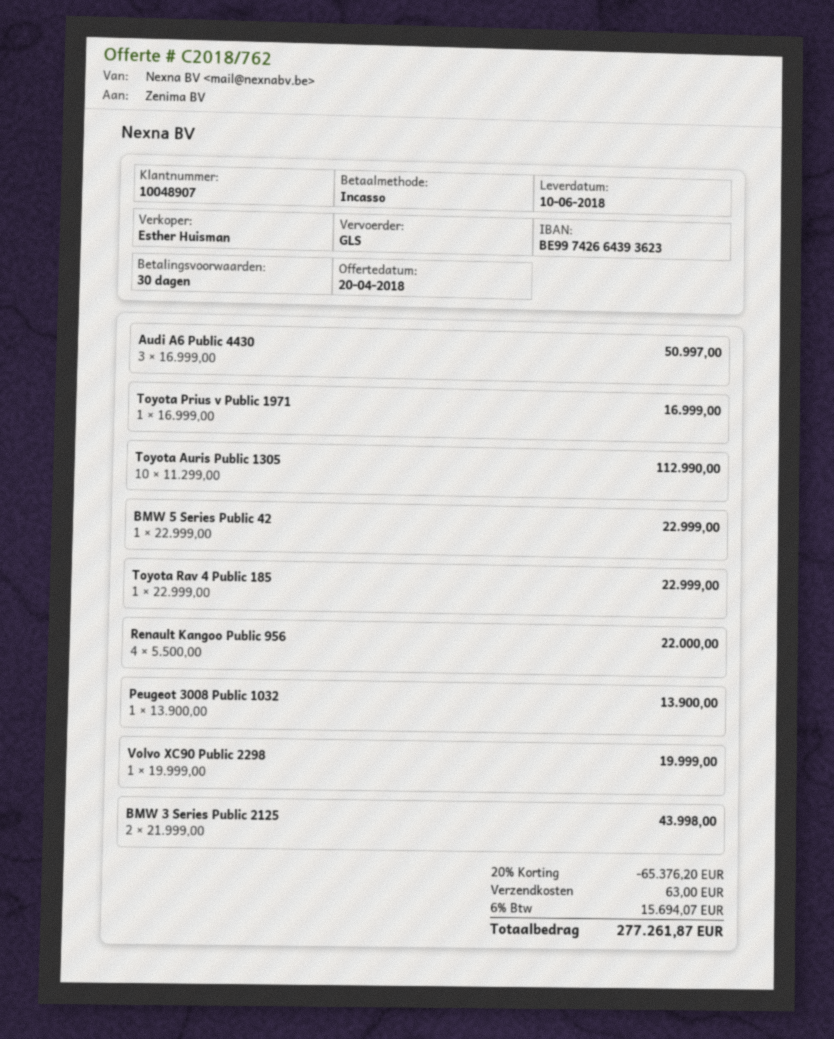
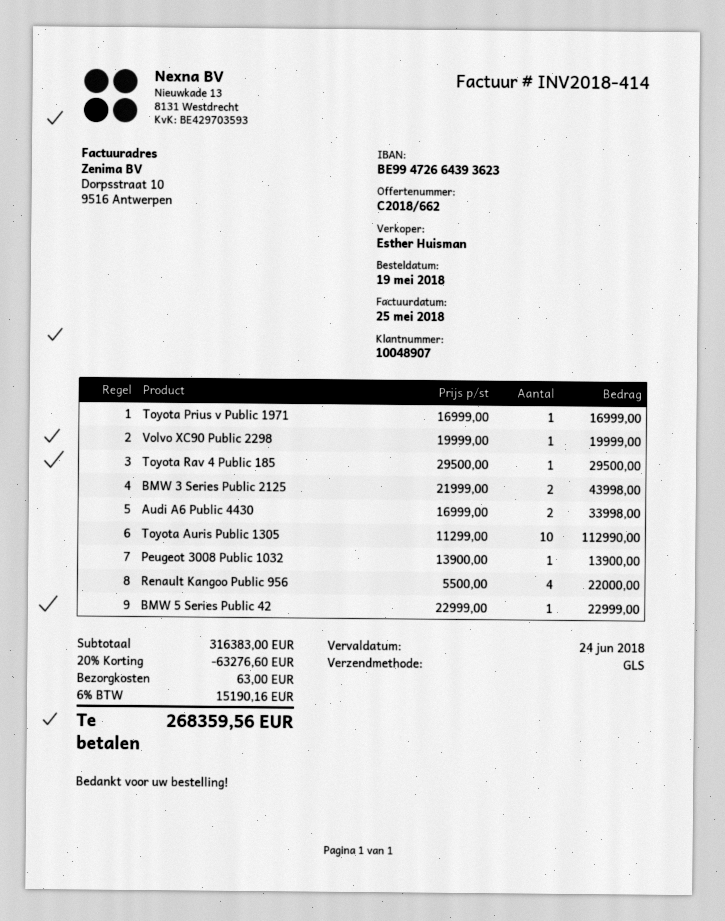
quote number: C2018/762 -> C2018/662
bank account: BE99742664393623 -> BE99472664393623
Audi A6 Public 4430: 3 x 16999.00 = 50997.00 -> 2 x 16999.00 = 33998.00
Toyota Rav 4 Public 185: 1 x 22999.00 = 22999.00 -> 1 x 29500.00 = 29500.00
discount: 20% = 65376.20 -> 20% = 63276.60
tax: 6% = 15694.07 -> 6% = 15190.16
total: 277261.87 -> 268359.56

